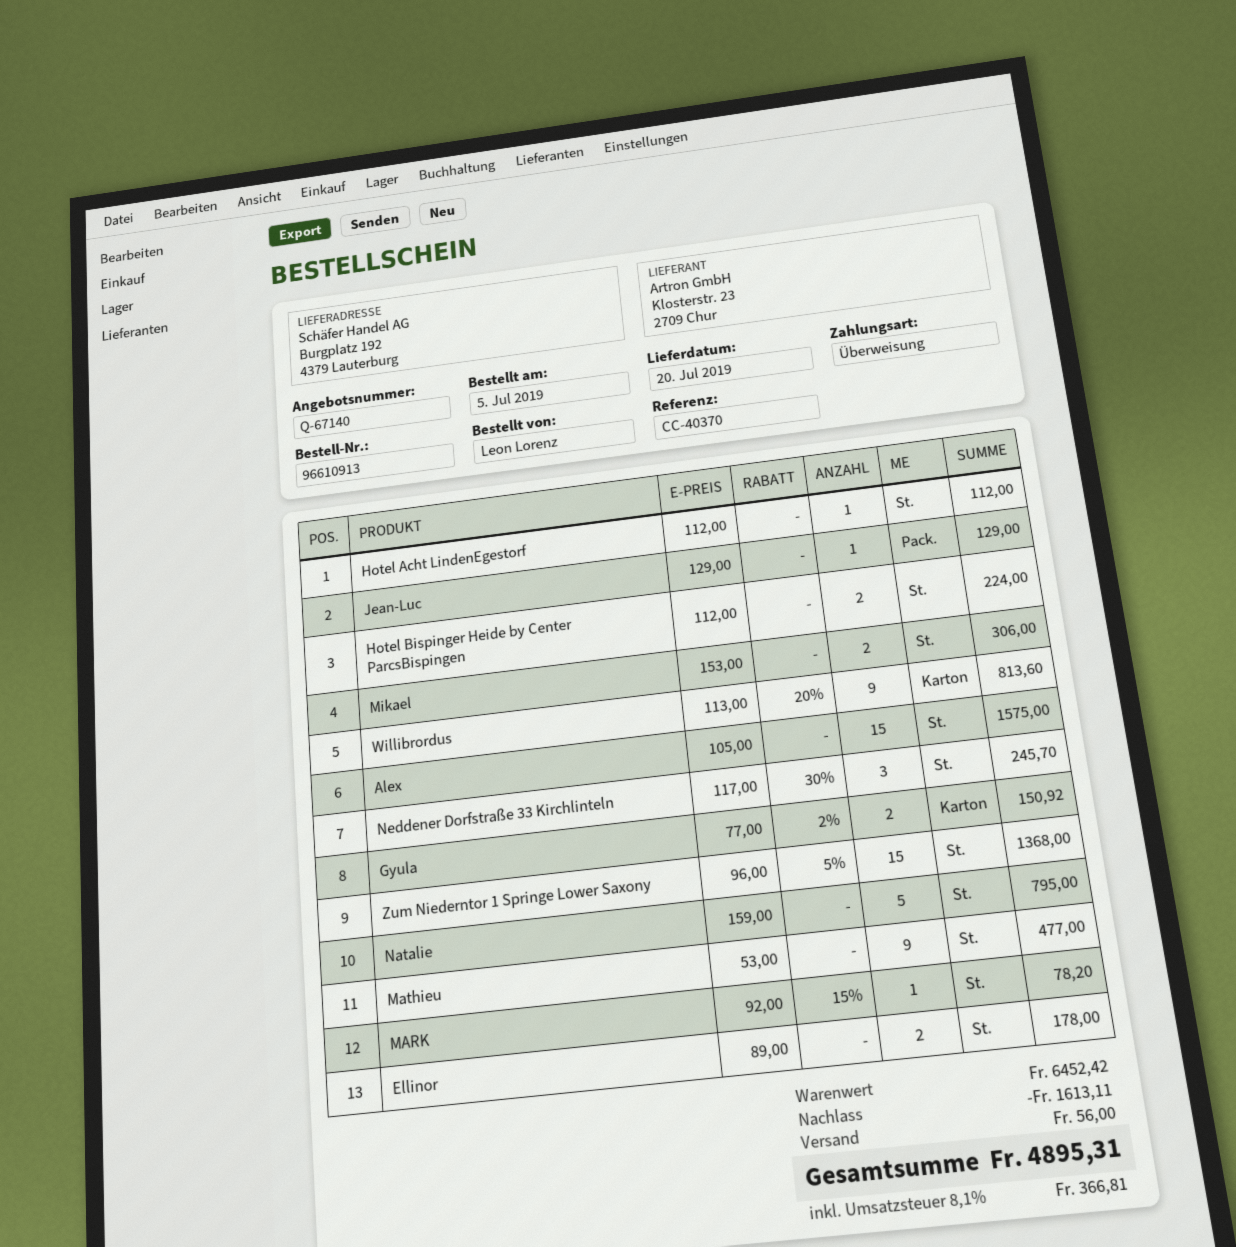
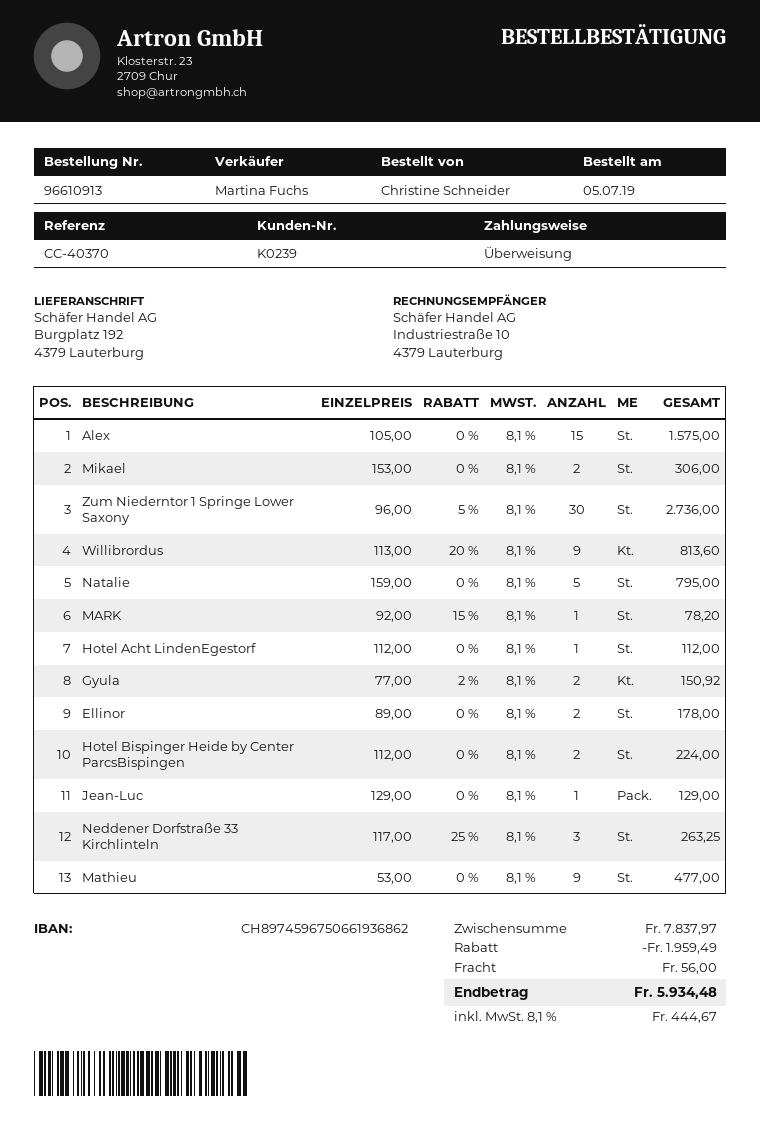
ordered by: Leon Lorenz -> Christine Schneider
Neddener Dorfstraße 33 Kirchlinteln: 3 x 117.00 - 30% = 245.70 -> 3 x 117.00 - 25% = 263.25
Zum Niederntor 1 Springe Lower Saxony: 15 x 96.00 - 5% = 1368.00 -> 30 x 96.00 - 5% = 2736.00
subtotal: 6452.42 -> 7837.97
discount: 1613.11 -> 1959.49
tax: 8.1% = 366.81 -> 8.1% = 444.67
total: 4895.31 -> 5934.48

